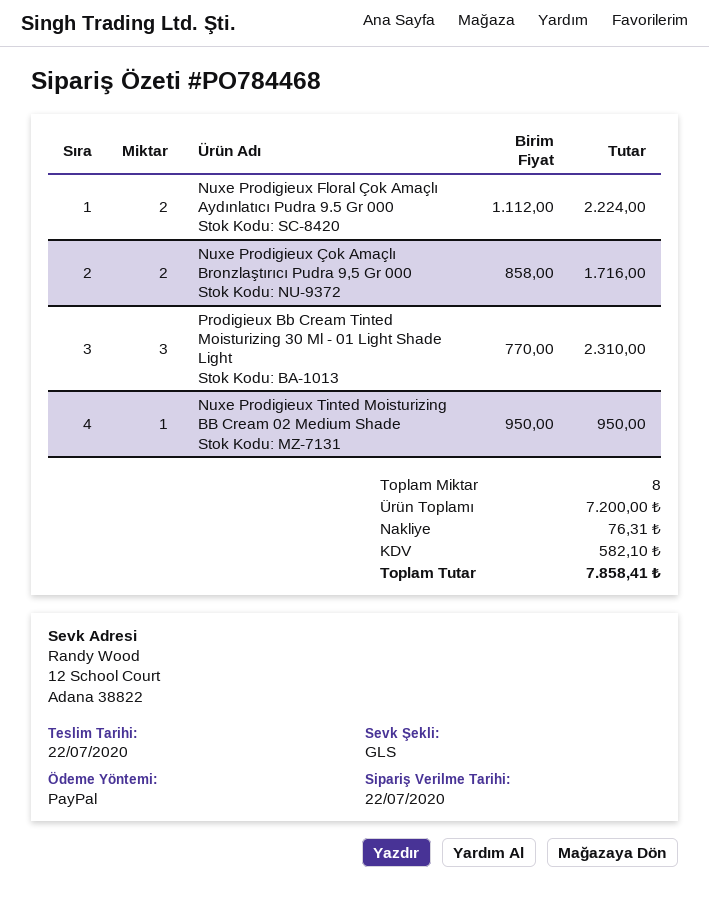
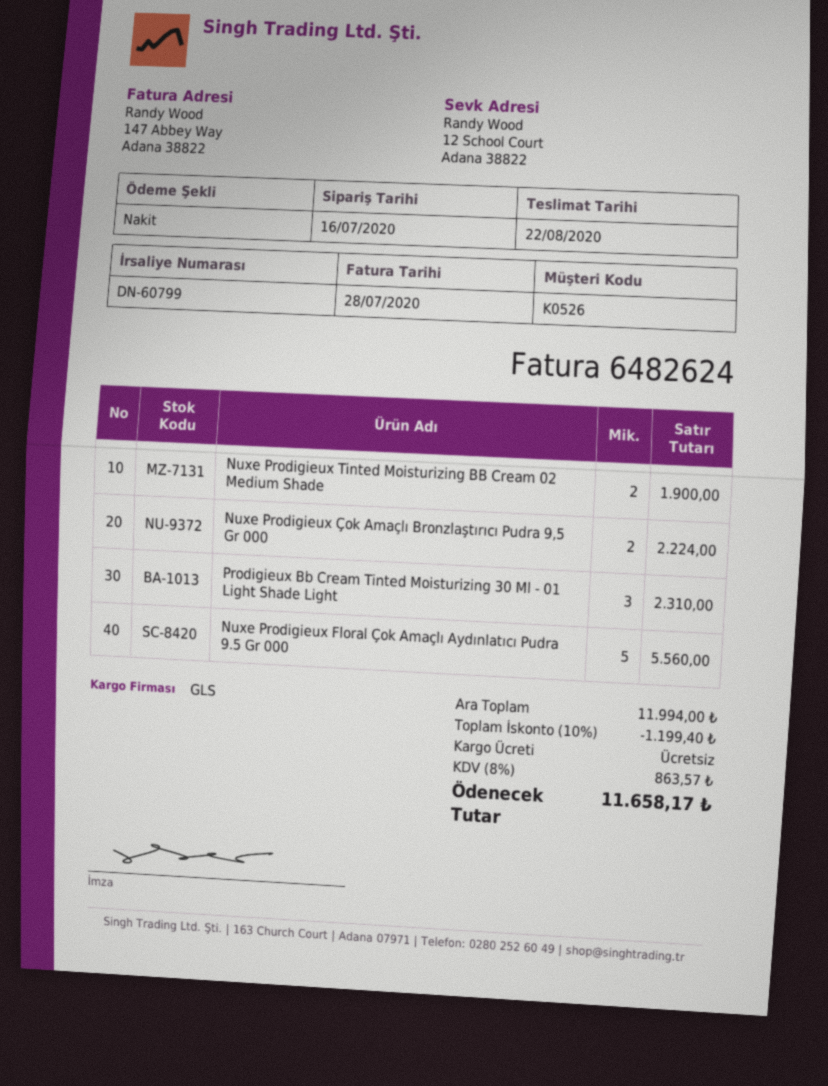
order date: 2020-07-22 -> 2020-07-16
delivery date: 2020-07-22 -> 2020-08-22
payment method: PayPal -> cash
Nuxe Prodigieux Floral Çok Amaçlı Aydınlatıcı Pudra 9.5 Gr 000: 2 for 2224.00 -> 5 for 5560.00
Nuxe Prodigieux Çok Amaçlı Bronzlaştırıcı Pudra 9,5 Gr 000: 2 for 1716.00 -> 2 for 2224.00
Nuxe Prodigieux Tinted Moisturizing BB Cream 02 Medium Shade: 1 for 950.00 -> 2 for 1900.00
subtotal: 7200.00 -> 11994.00
discount: none -> 10% = 1199.40
shipping: 76.31 -> 0.00
tax: 582.10 -> 863.57
total: 7858.41 -> 11658.17

